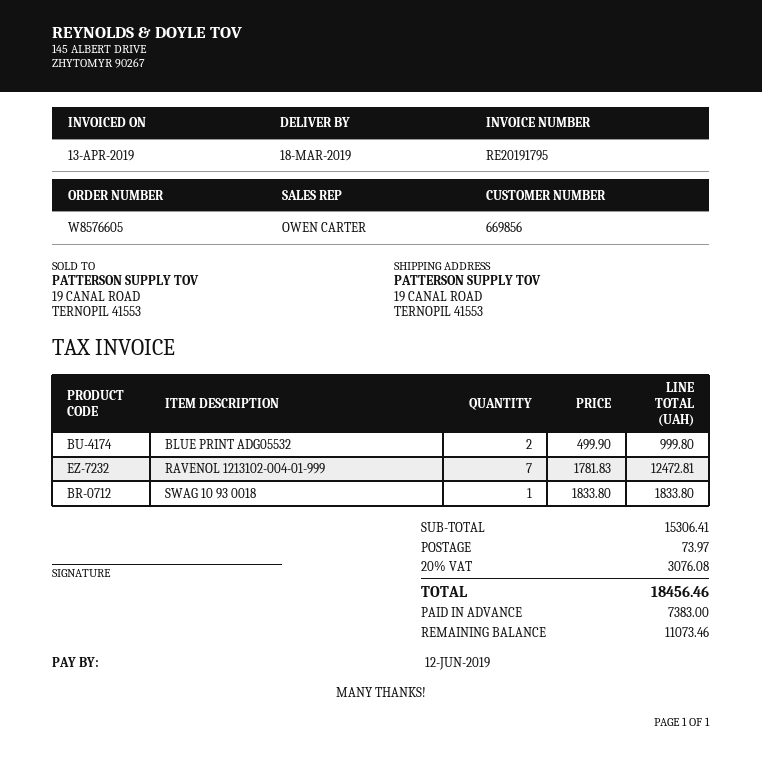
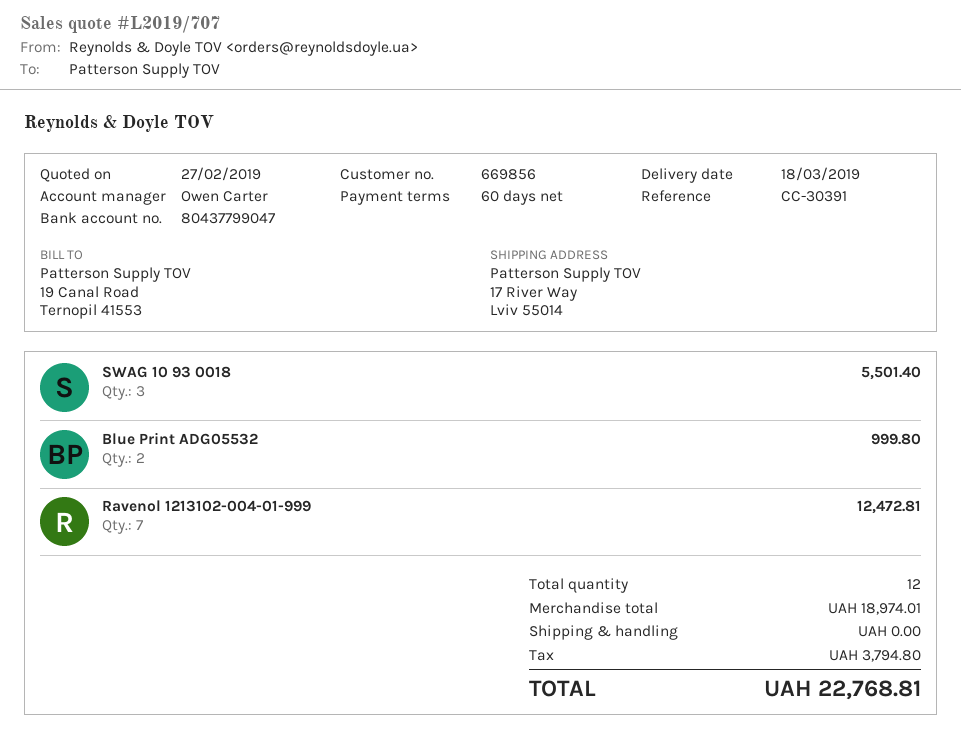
ship to: 19 CANAL ROAD, TERNOPIL 41553 -> 17 River Way, Lviv 55014
SWAG 10 93 0018: 1 for 1833.80 -> 3 for 5501.40
subtotal: 15306.41 -> 18974.01
shipping: 73.97 -> 0.00
tax: 3076.08 -> 3794.80
total: 18456.46 -> 22768.81

